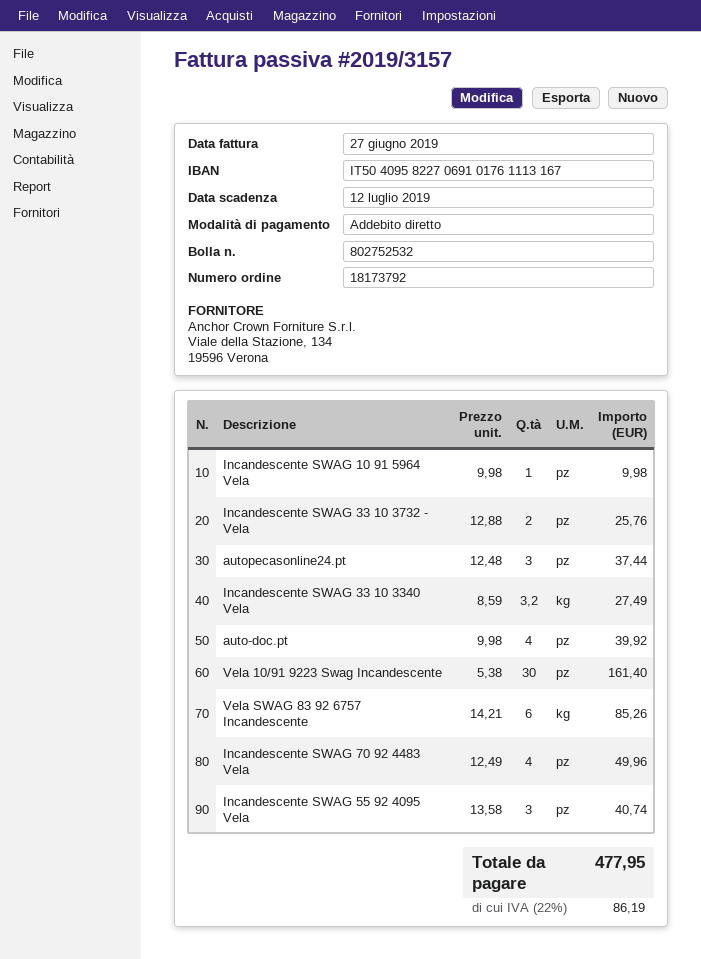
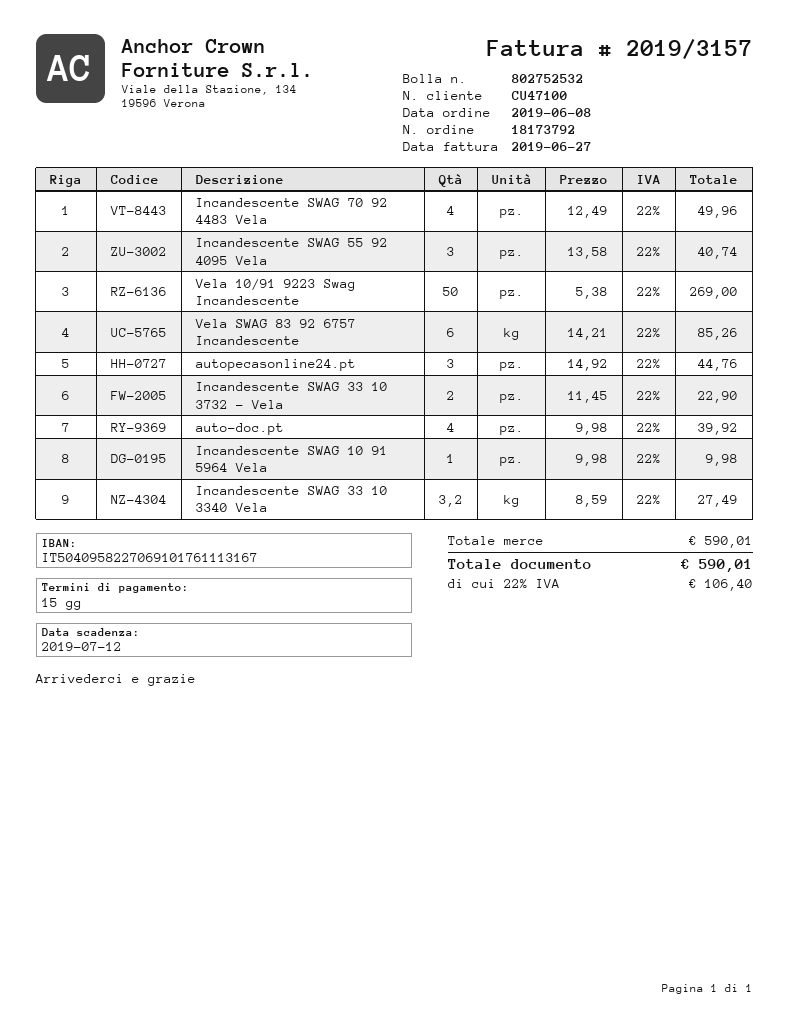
Incandescente SWAG 33 10 3732 - Vela: 2 x 12.88 = 25.76 -> 2 x 11.45 = 22.90
autopecasonline24.pt: 3 x 12.48 = 37.44 -> 3 x 14.92 = 44.76
Vela 10/91 9223 Swag Incandescente: 30 x 5.38 = 161.40 -> 50 x 5.38 = 269.00
tax: 22% = 86.19 -> 22% = 106.40
total: 477.95 -> 590.01

